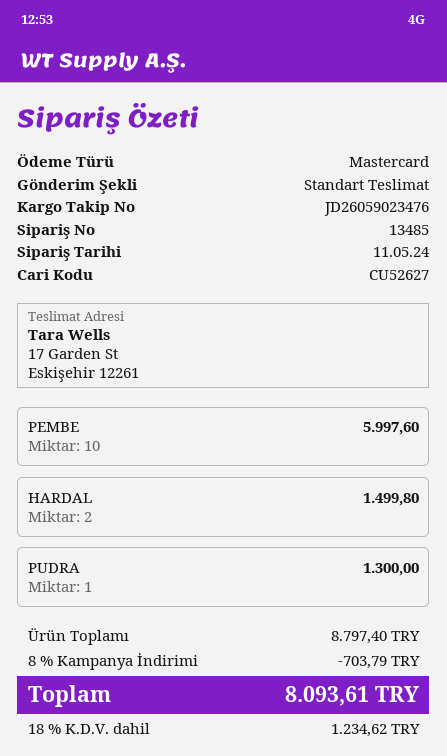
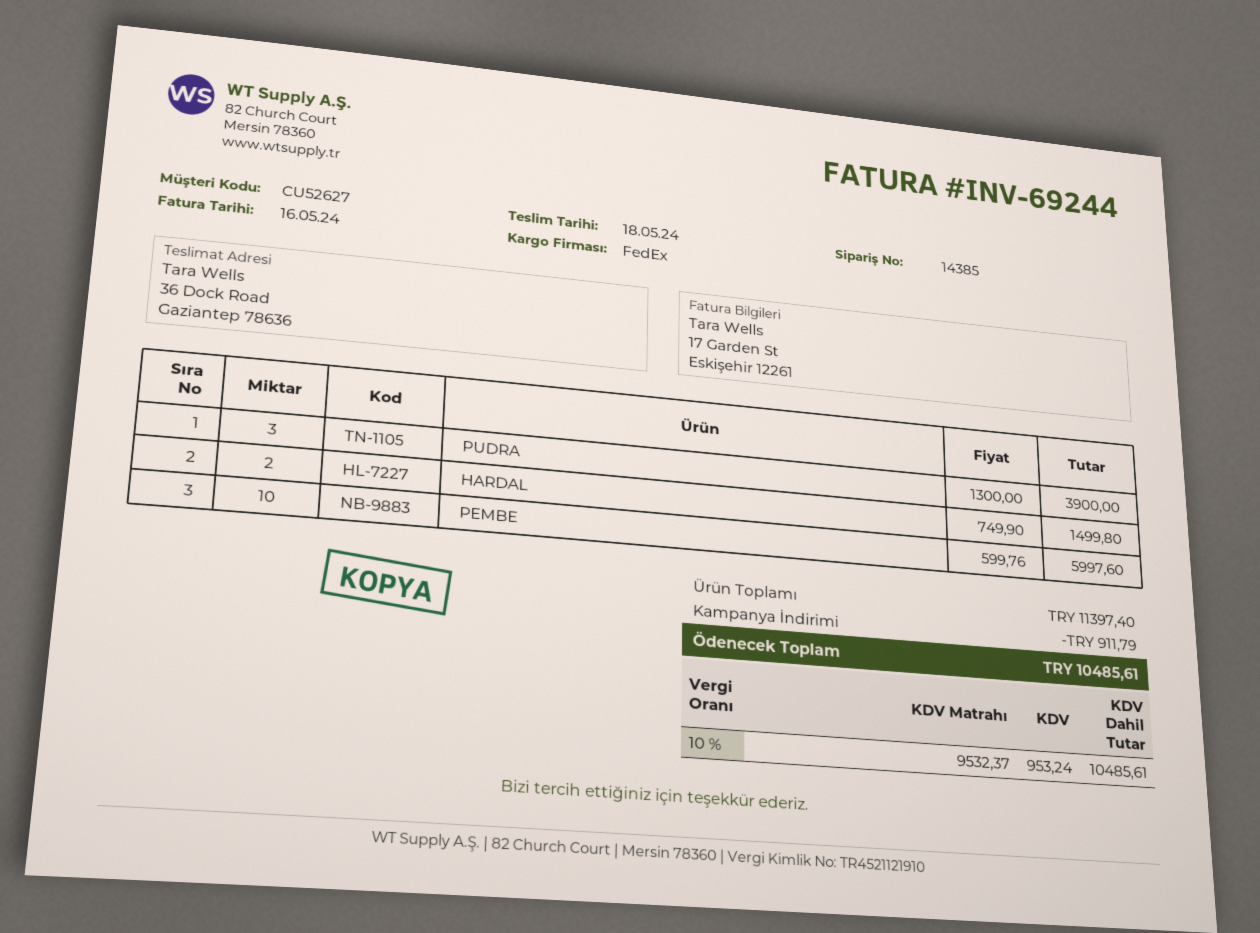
order number: 13485 -> 14385
shipping method: standard -> FedEx
ship to: 17 Garden St, Eskişehir 12261 -> 36 Dock Road, Gaziantep 78636
PUDRA: 1 for 1300.00 -> 3 for 3900.00
subtotal: 8797.40 -> 11397.40
discount: 703.79 -> 911.79
tax: 18% = 1234.62 -> 10% = 953.24
total: 8093.61 -> 10485.61

